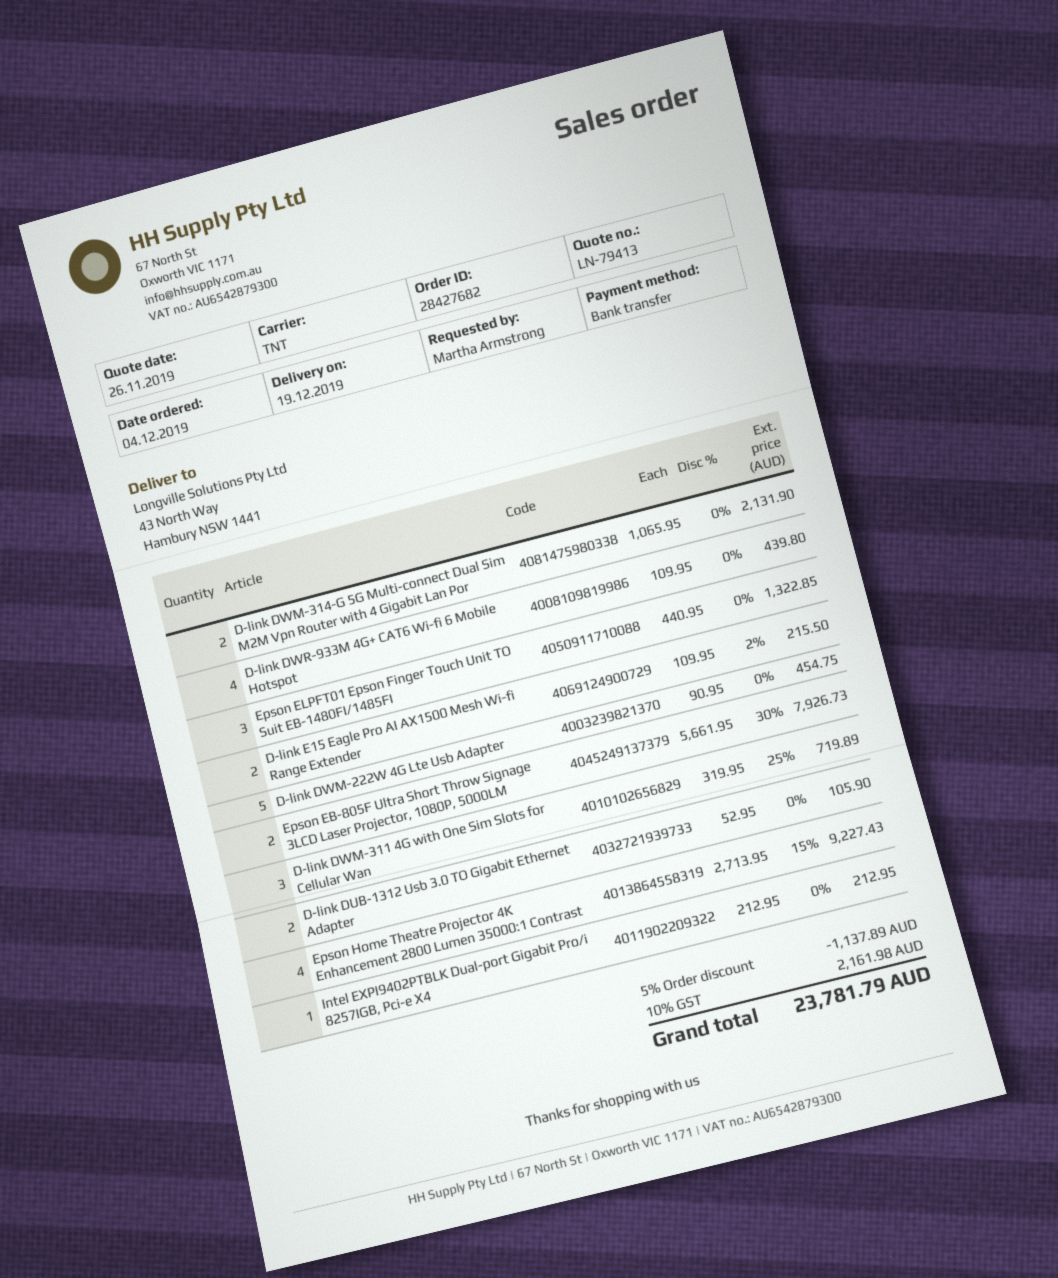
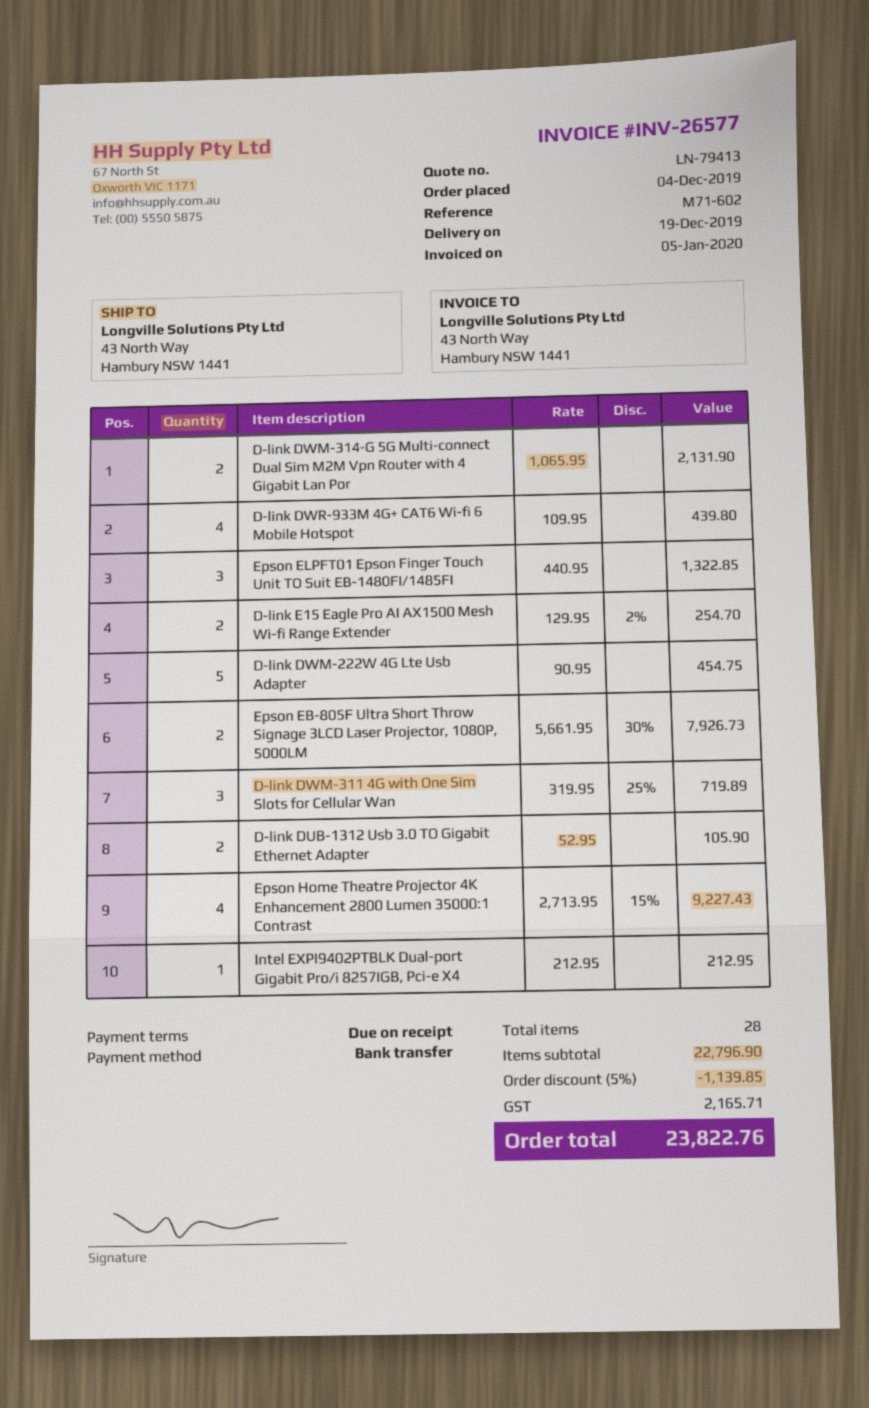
D-link E15 Eagle Pro AI AX1500 Mesh Wi-fi Range Extender: 2 x 109.95 - 2% = 215.50 -> 2 x 129.95 - 2% = 254.70
discount: 5% = 1137.89 -> 5% = 1139.85
tax: 2161.98 -> 2165.71
total: 23781.79 -> 23822.76

